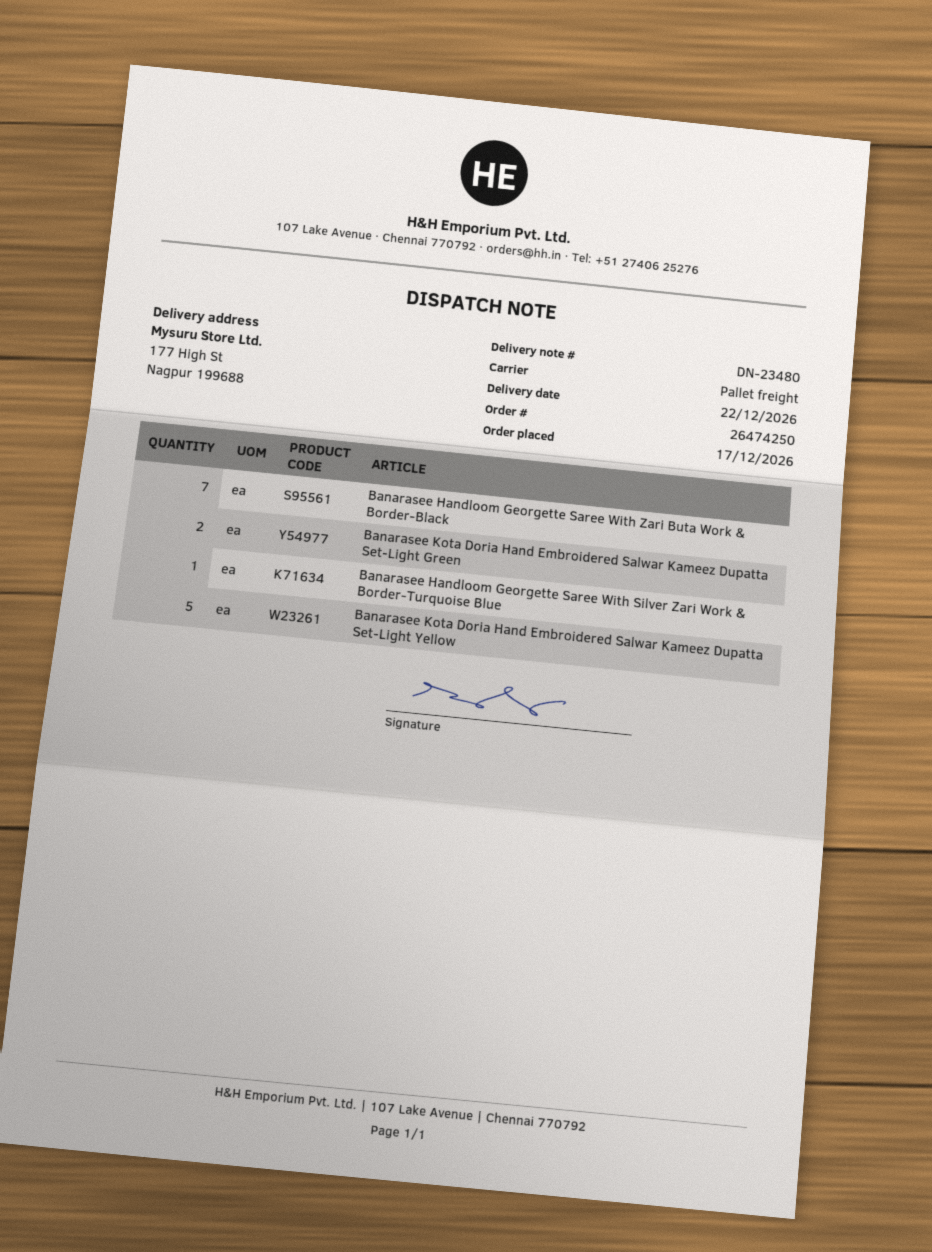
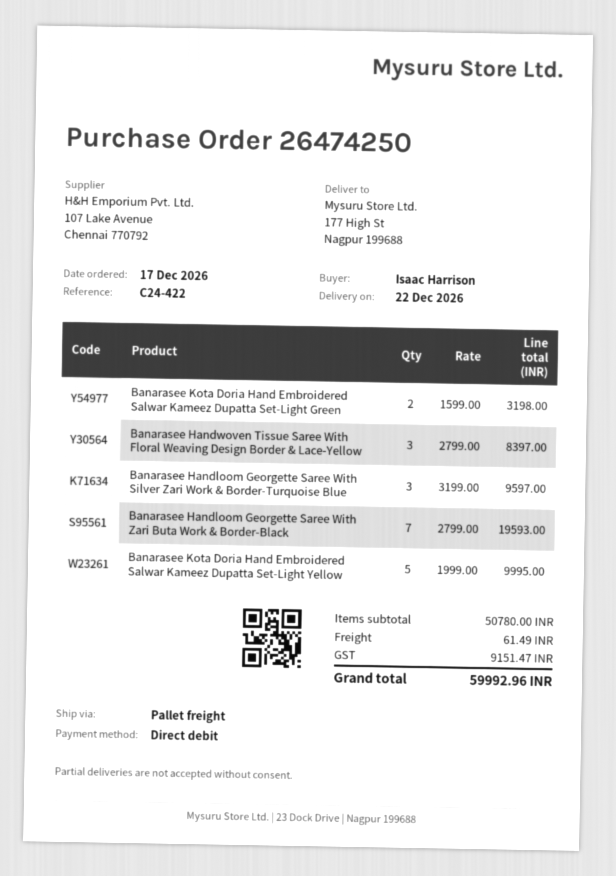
Banarasee Handloom Georgette Saree With Silver Zari Work & Border-Turquoise Blue: 1 -> 3
Banarasee Handwoven Tissue Saree With Floral Weaving Design Border & Lace-Yellow: none -> 3

